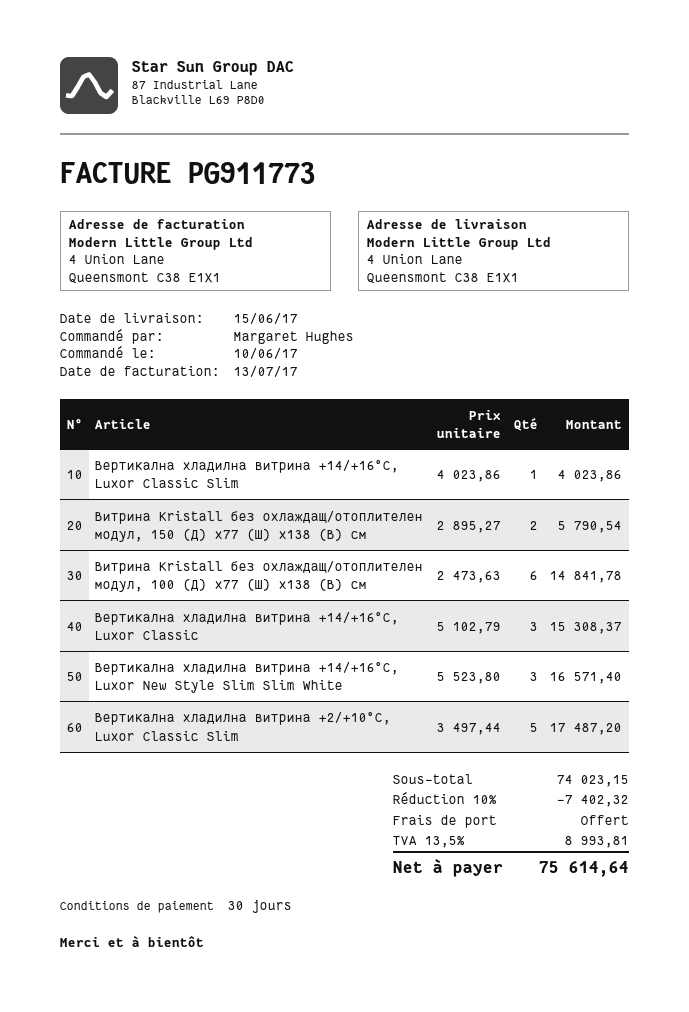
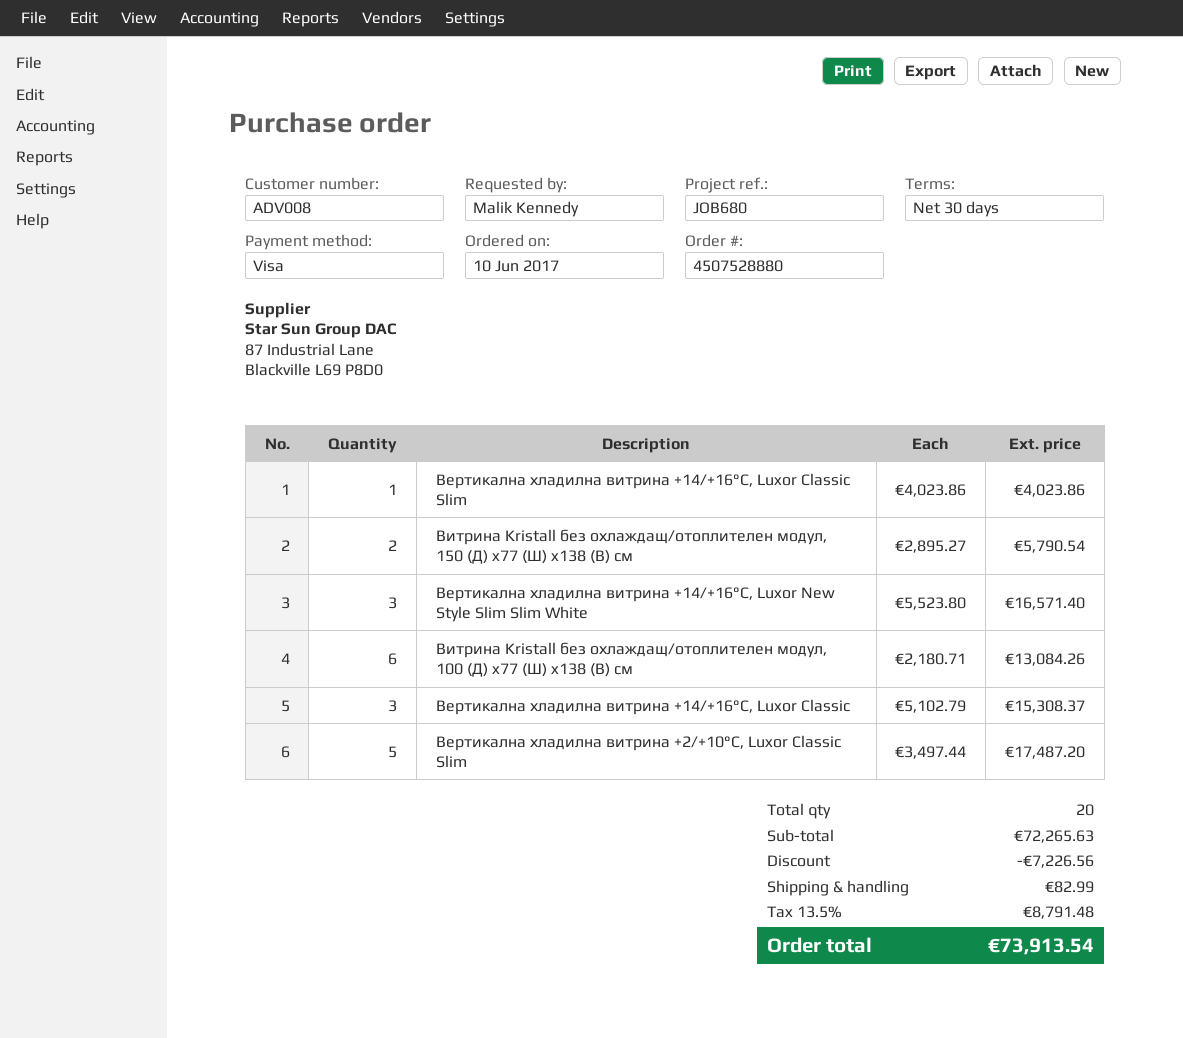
ordered by: Margaret Hughes -> Malik Kennedy
Витрина Kristall без охлаждащ/отоплителен модул, 100 (Д) x77 (Ш) x138 (В) см: 6 x 2473.63 = 14841.78 -> 6 x 2180.71 = 13084.26
subtotal: 74023.15 -> 72265.63
discount: 7402.32 -> 7226.56
shipping: 0.00 -> 82.99
tax: 13.5% = 8993.81 -> 13.5% = 8791.48
total: 75614.64 -> 73913.54

